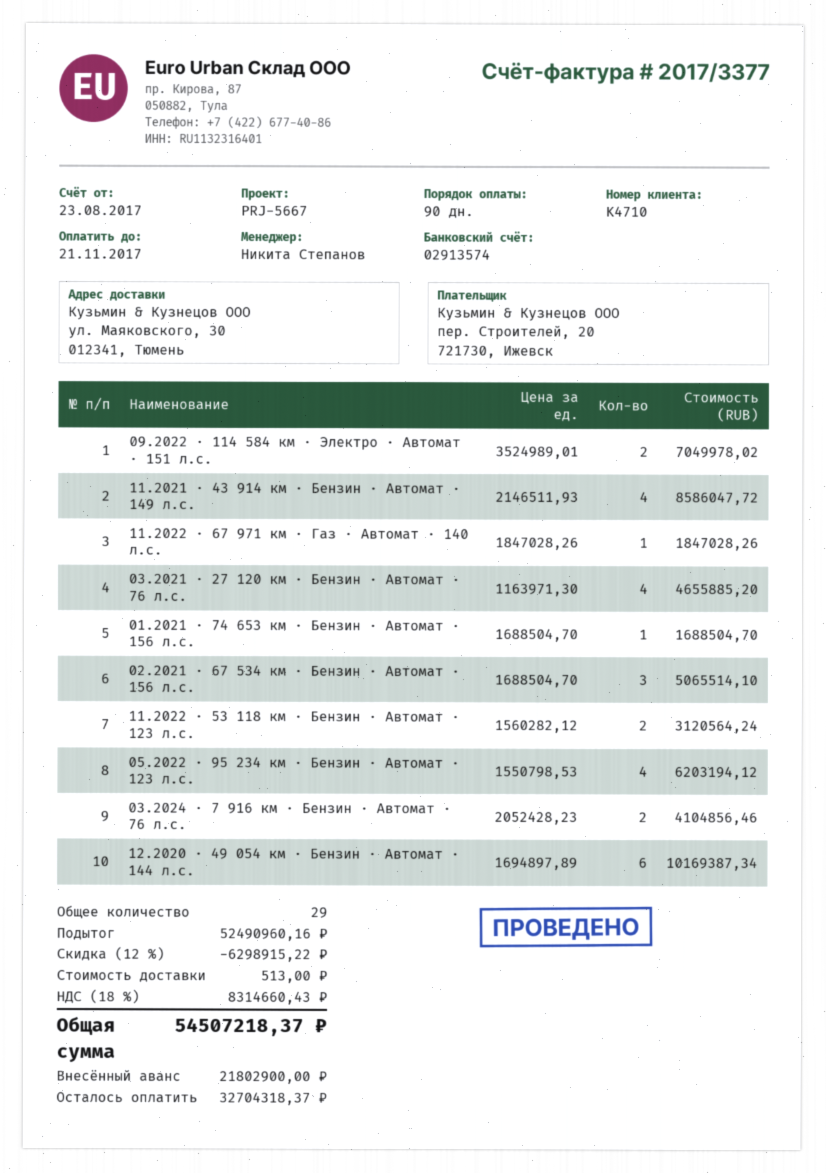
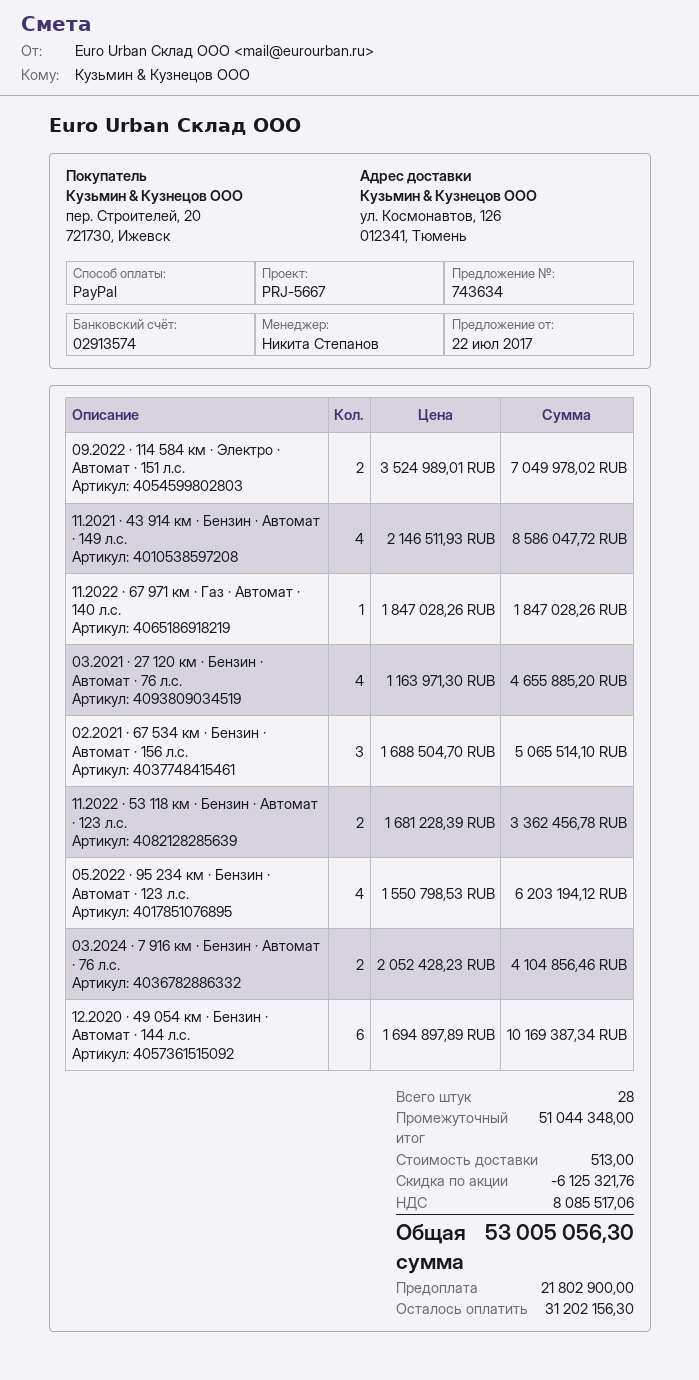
ship to: ул. Маяковского, 30, 012341, Тюмень -> ул. Космонавтов, 126, 012341, Тюмень
01.2021 · 74 653 км · Бензин · Автомат · 156 л.с.: 1 x 1688504.70 = 1688504.70 -> none
11.2022 · 53 118 км · Бензин · Автомат · 123 л.с.: 2 x 1560282.12 = 3120564.24 -> 2 x 1681228.39 = 3362456.78
total quantity: 29 -> 28
subtotal: 52490960.16 -> 51044348.00
discount: 6298915.22 -> 6125321.76
tax: 8314660.43 -> 8085517.06
total: 54507218.37 -> 53005056.30
balance: 32704318.37 -> 31202156.30

